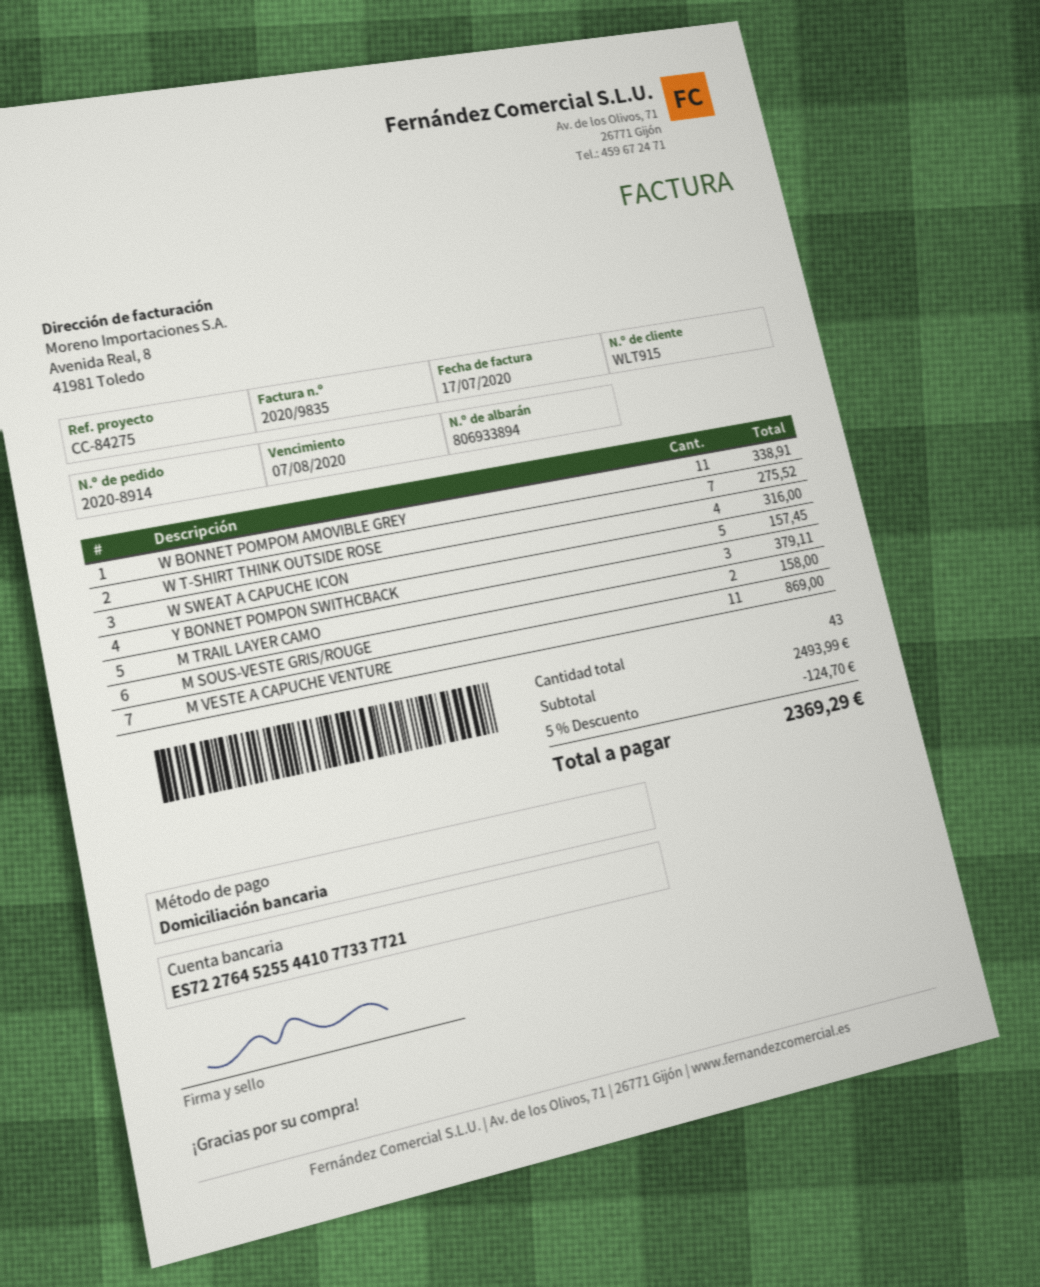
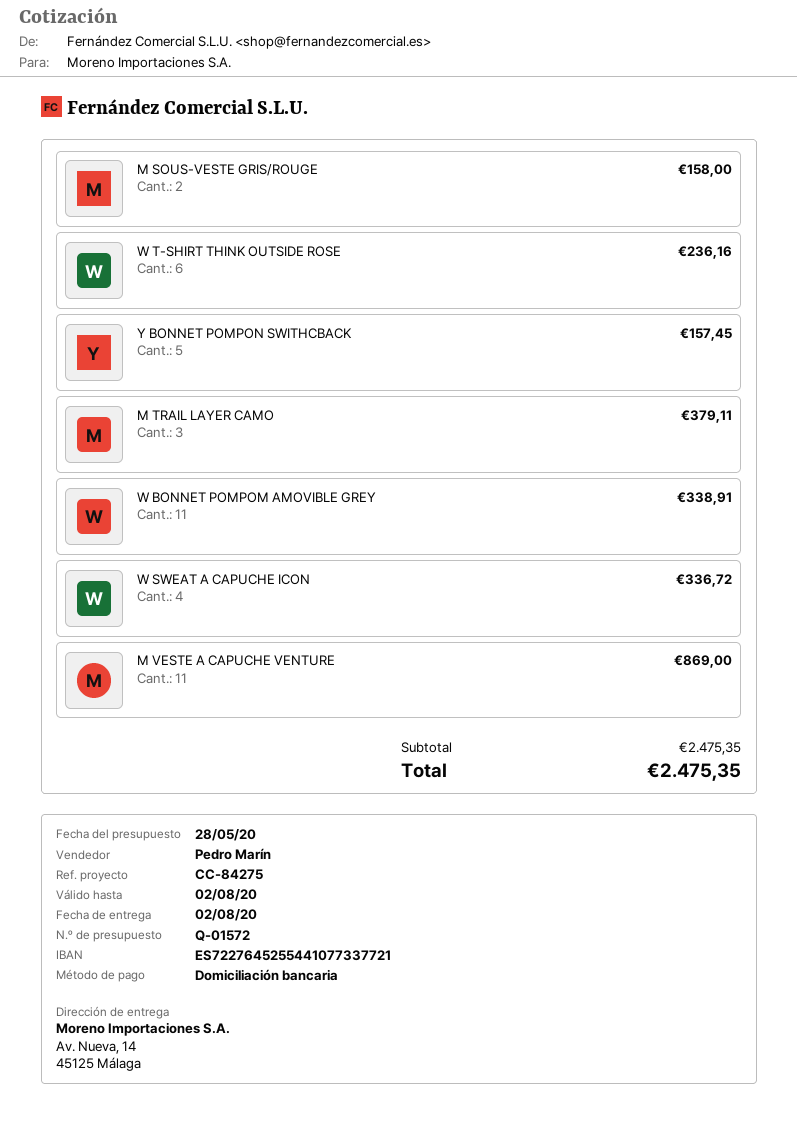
W T-SHIRT THINK OUTSIDE ROSE: 7 for 275.52 -> 6 for 236.16
W SWEAT A CAPUCHE ICON: 4 for 316.00 -> 4 for 336.72
subtotal: 2493.99 -> 2475.35
discount: 5% = 124.70 -> none
total: 2369.29 -> 2475.35

